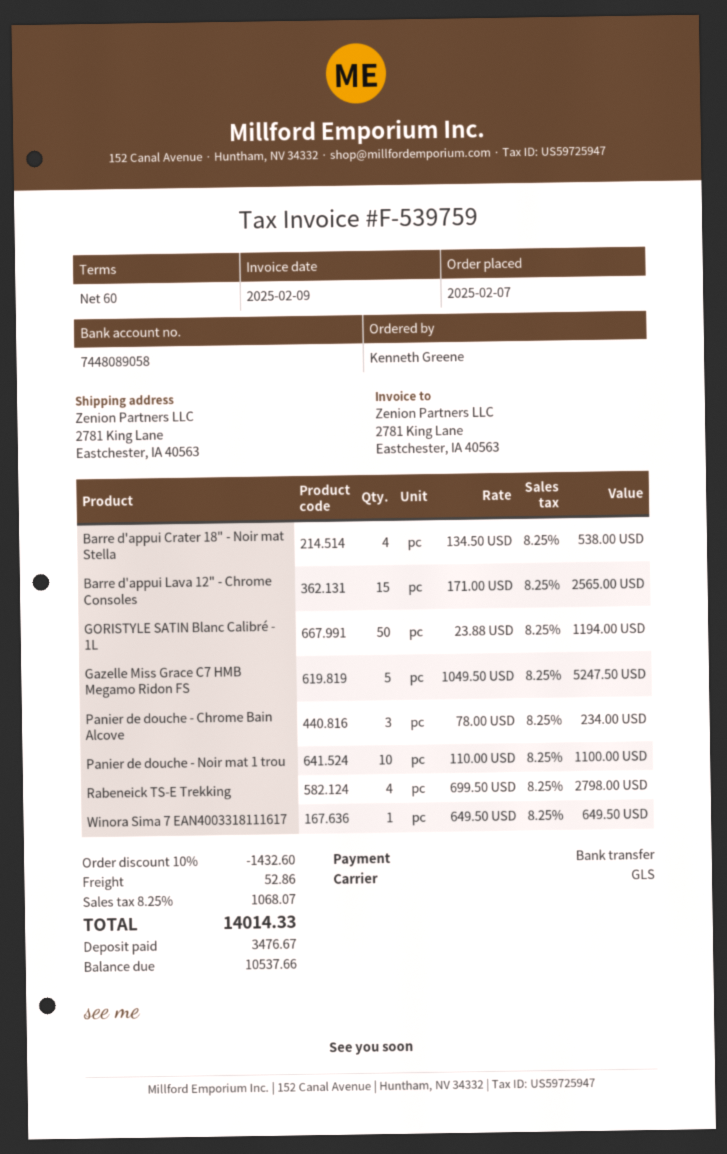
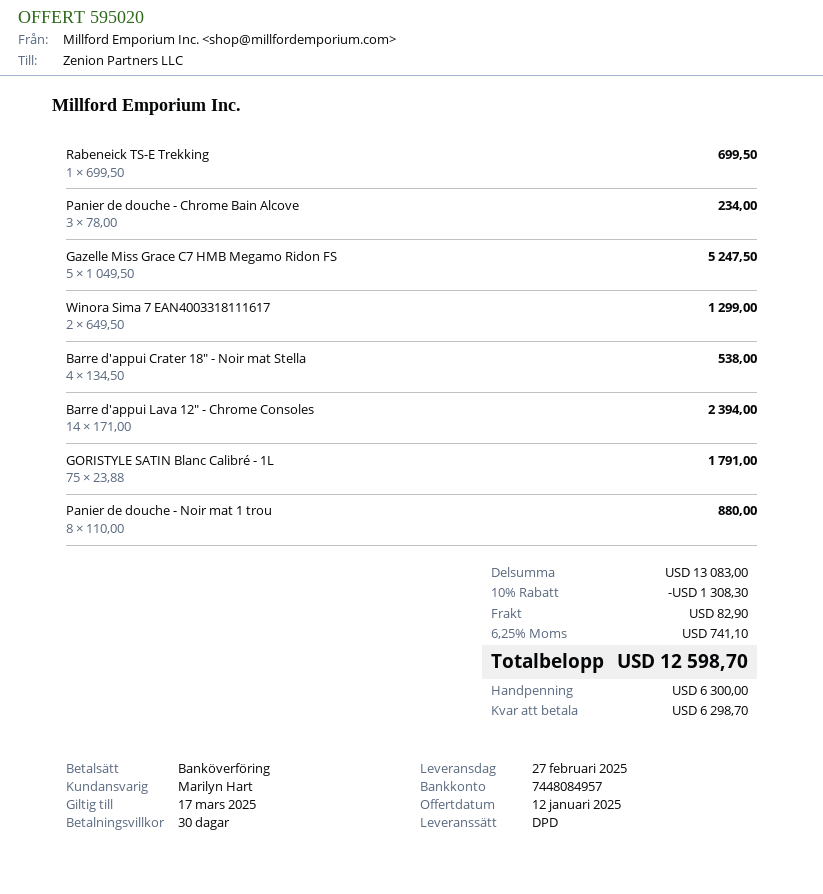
payment terms: 60 days -> 30 days
bank account: 7448089058 -> 7448084957
shipping method: GLS -> DPD
Barre d'appui Lava 12" - Chrome Consoles: 15 x 171.00 = 2565.00 -> 14 x 171.00 = 2394.00
GORISTYLE SATIN Blanc Calibré - 1L: 50 x 23.88 = 1194.00 -> 75 x 23.88 = 1791.00
Panier de douche - Noir mat 1 trou: 10 x 110.00 = 1100.00 -> 8 x 110.00 = 880.00
Rabeneick TS-E Trekking: 4 x 699.50 = 2798.00 -> 1 x 699.50 = 699.50
Winora Sima 7 EAN4003318111617: 1 x 649.50 = 649.50 -> 2 x 649.50 = 1299.00
discount: 10% = 1432.60 -> 10% = 1308.30
shipping: 52.86 -> 82.90
tax: 8.25% = 1068.07 -> 6.25% = 741.10
total: 14014.33 -> 12598.70
deposit: 3476.67 -> 6300.00
balance: 10537.66 -> 6298.70

